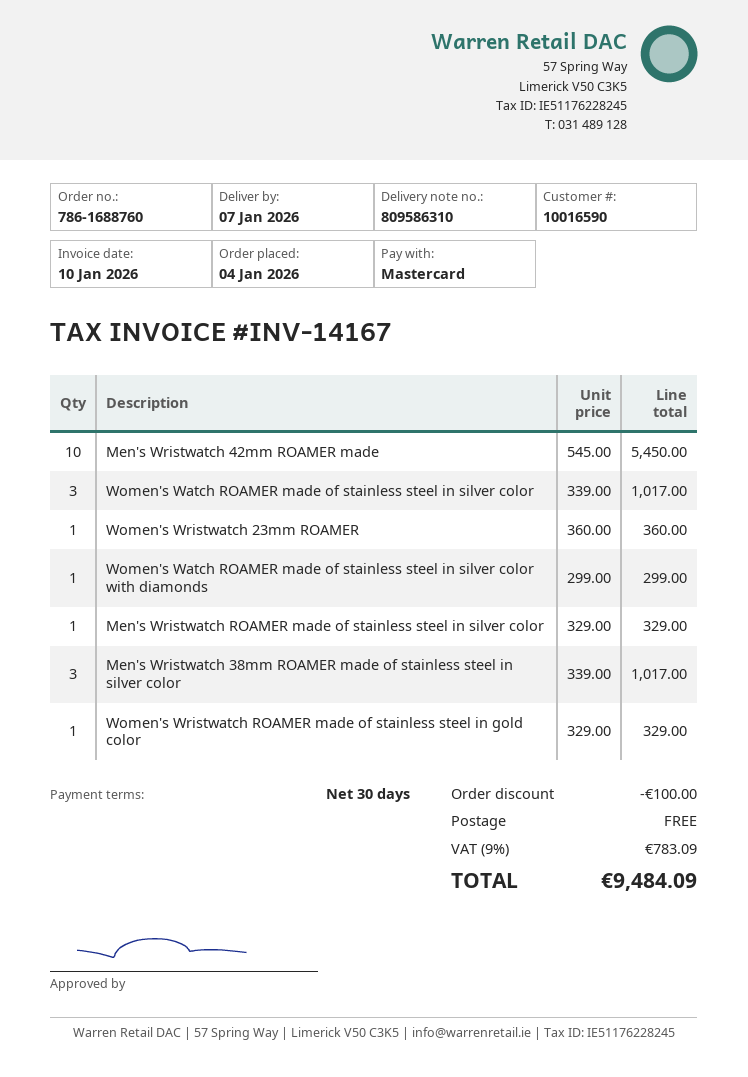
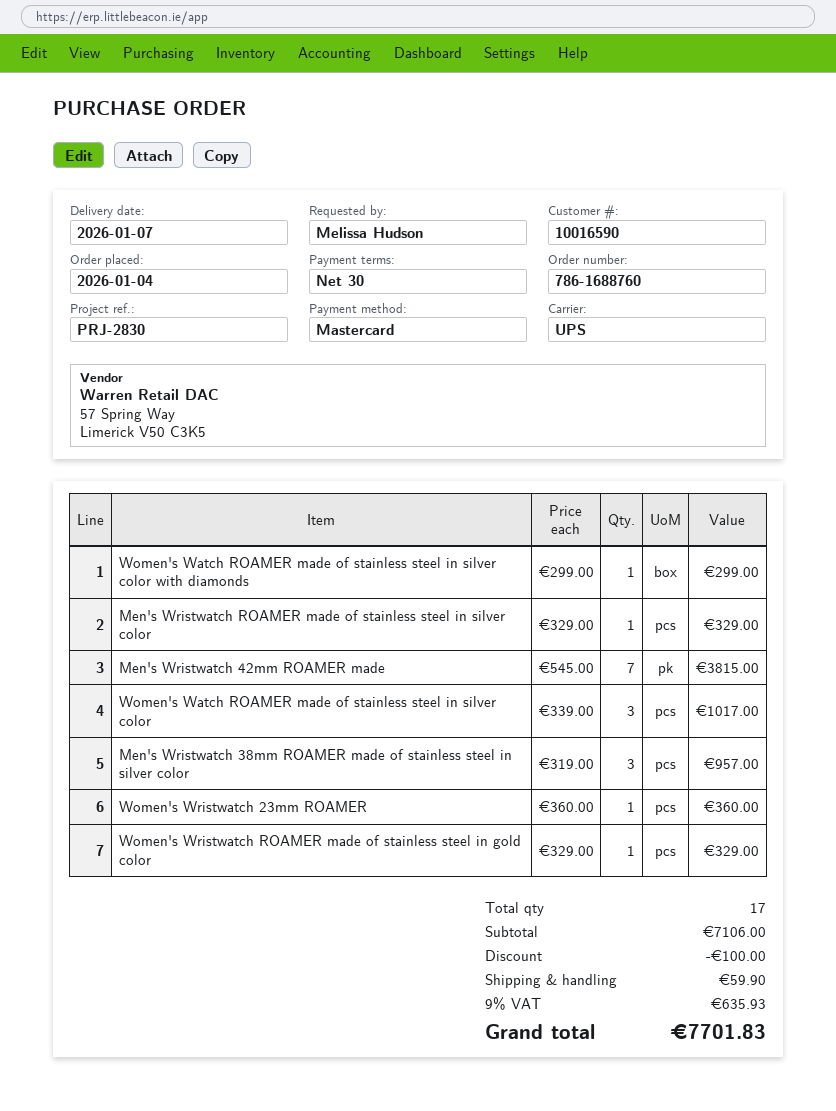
Men's Wristwatch 42mm ROAMER made: 10 x 545.00 = 5450.00 -> 7 x 545.00 = 3815.00
Men's Wristwatch 38mm ROAMER made of stainless steel in silver color: 3 x 339.00 = 1017.00 -> 3 x 319.00 = 957.00
shipping: 0.00 -> 59.90
tax: 9% = 783.09 -> 9% = 635.93
total: 9484.09 -> 7701.83

